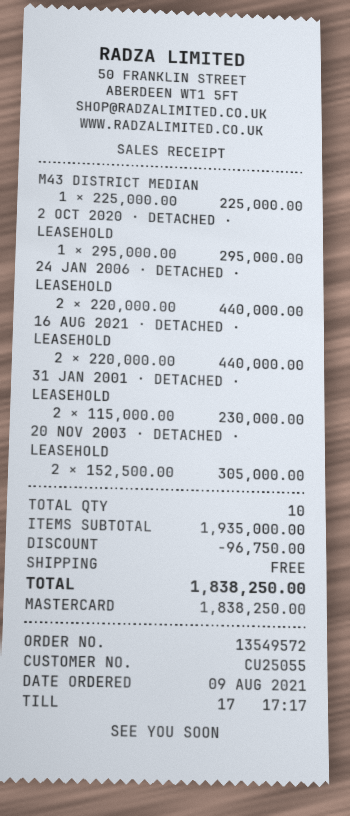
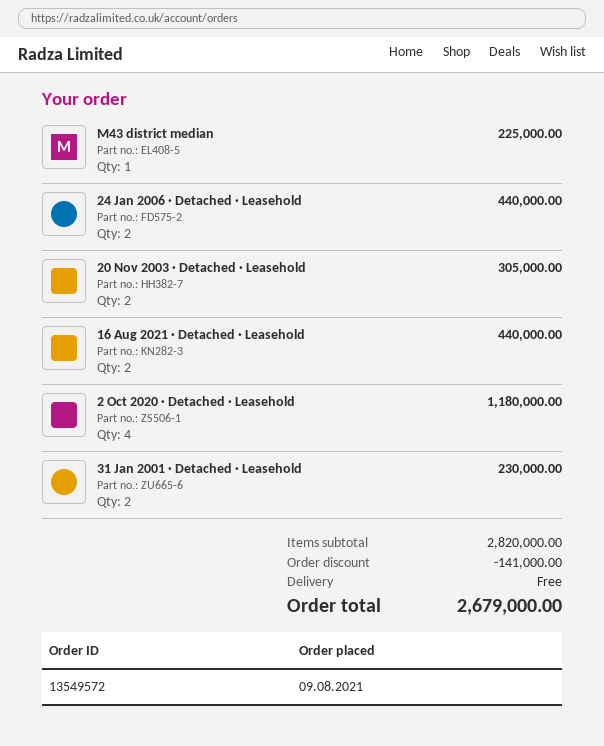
2 OCT 2020 · DETACHED · LEASEHOLD: 1 for 295000.00 -> 4 for 1180000.00
subtotal: 1935000.00 -> 2820000.00
discount: 96750.00 -> 141000.00
total: 1838250.00 -> 2679000.00

